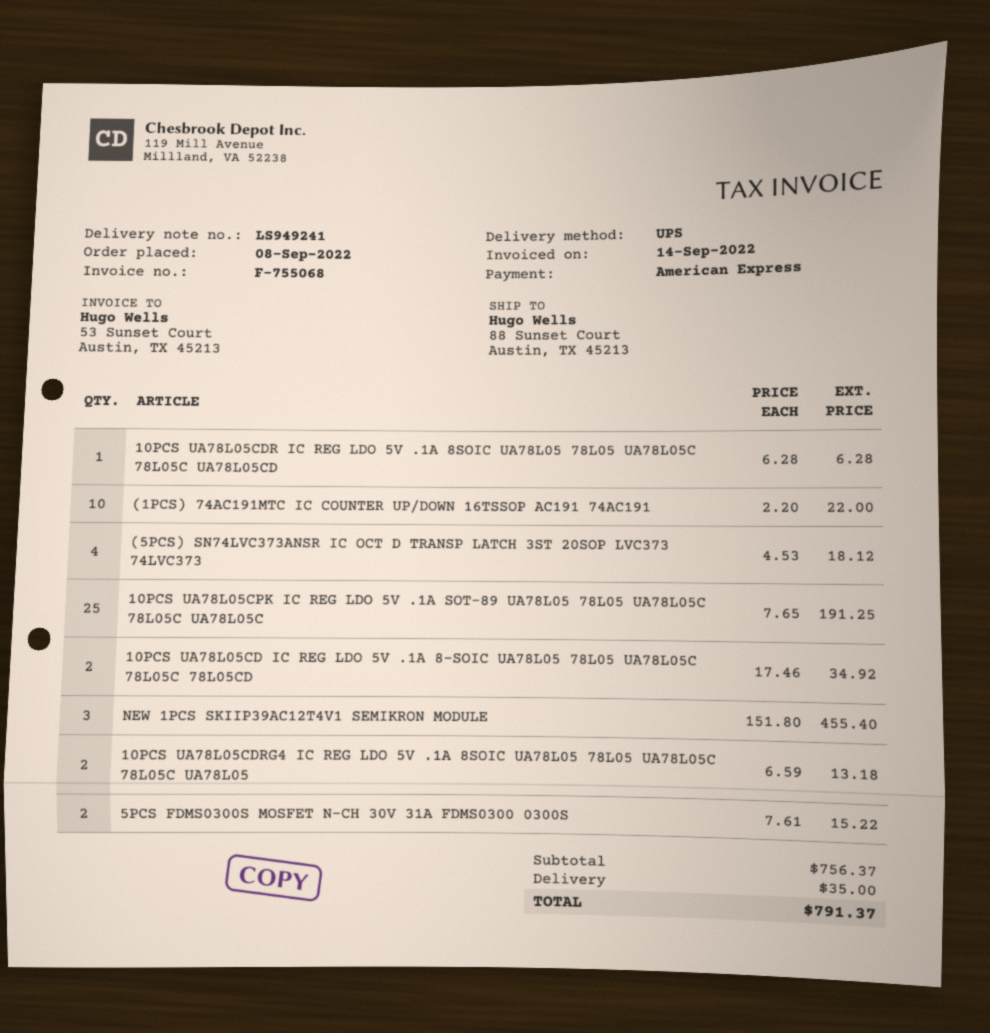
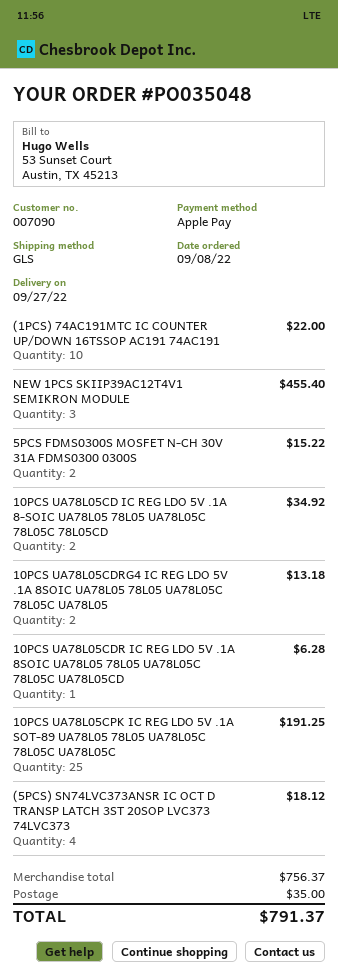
payment method: American Express -> Apple Pay
shipping method: UPS -> GLS

